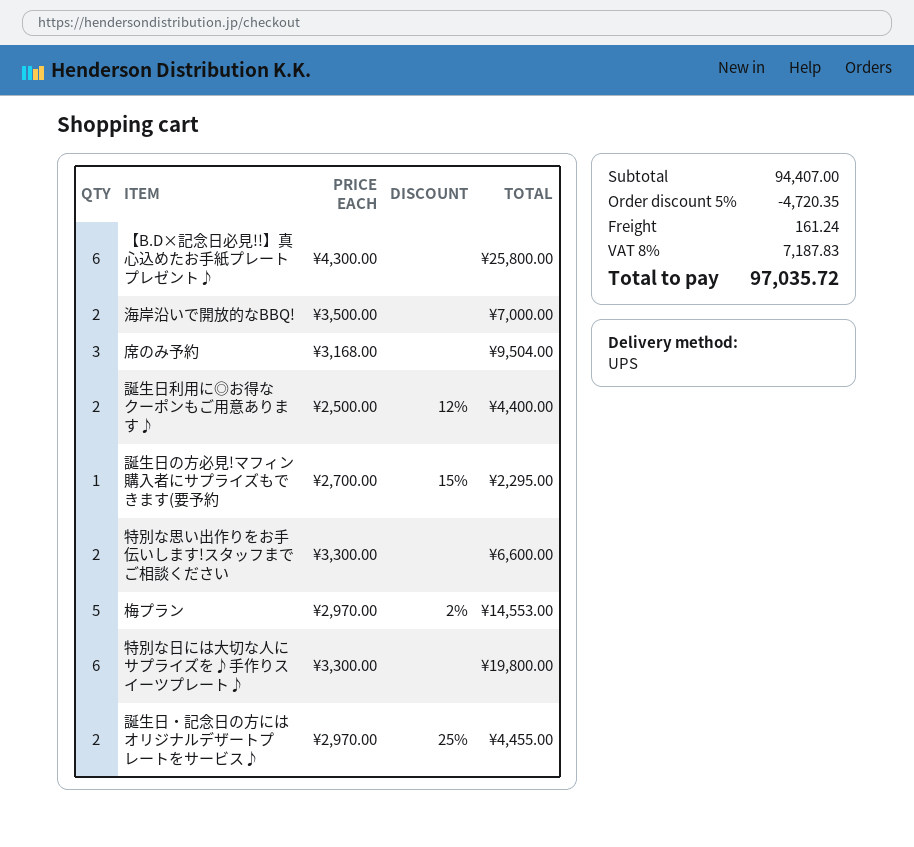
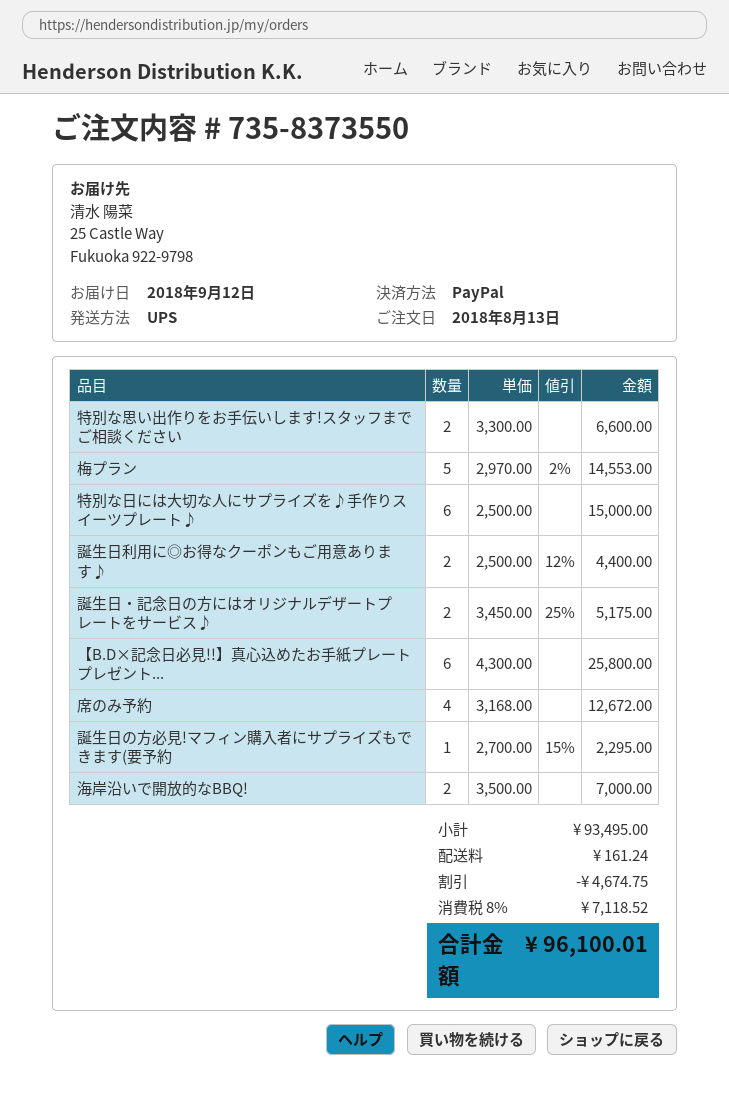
席のみ予約: 3 x 3168.00 = 9504.00 -> 4 x 3168.00 = 12672.00
特別な日には大切な人にサプライズを♪手作りスイーツプレート♪: 6 x 3300.00 = 19800.00 -> 6 x 2500.00 = 15000.00
誕生日・記念日の方にはオリジナルデザートプレートをサービス♪: 2 x 2970.00 - 25% = 4455.00 -> 2 x 3450.00 - 25% = 5175.00
subtotal: 94407.00 -> 93495.00
discount: 4720.35 -> 4674.75
tax: 8% = 7187.83 -> 8% = 7118.52
total: 97035.72 -> 96100.01

